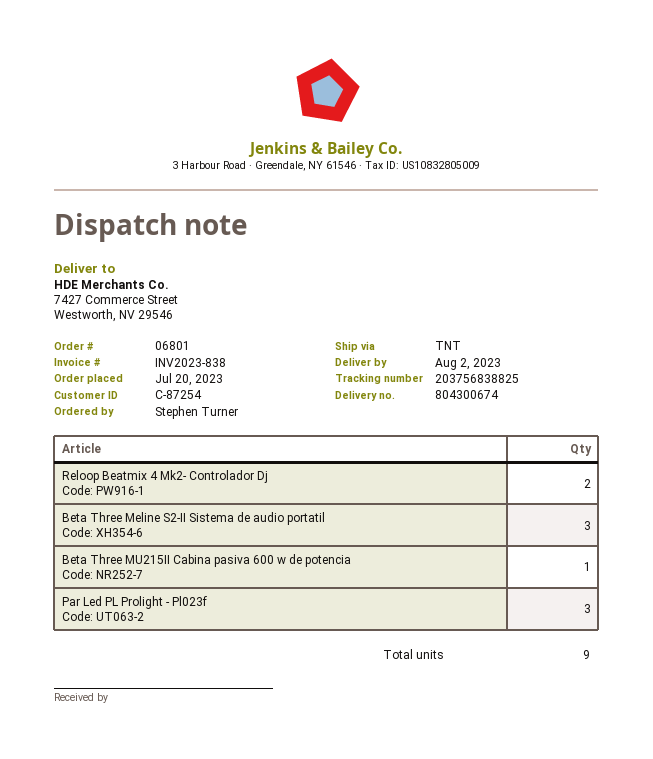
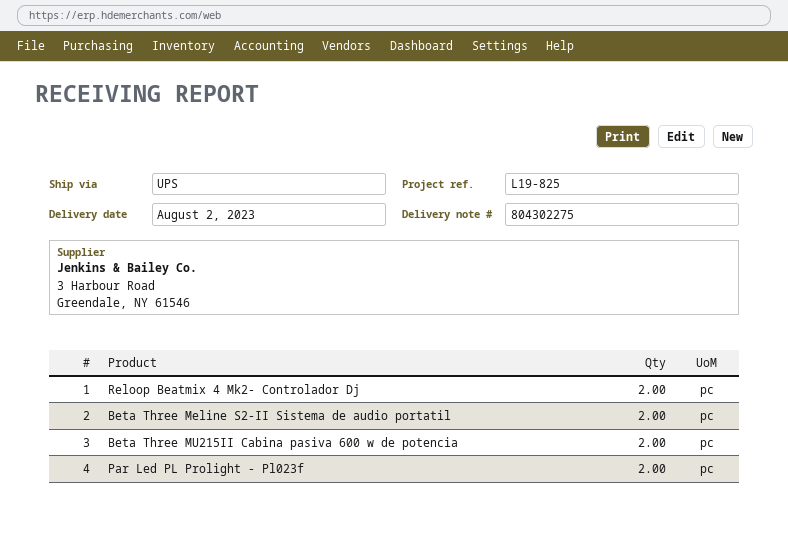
delivery note number: 804300674 -> 804302275
shipping method: TNT -> UPS
Beta Three Meline S2-II Sistema de audio portatil: 3 -> 2
Beta Three MU215II Cabina pasiva 600 w de potencia: 1 -> 2
Par Led PL Prolight - Pl023f: 3 -> 2

